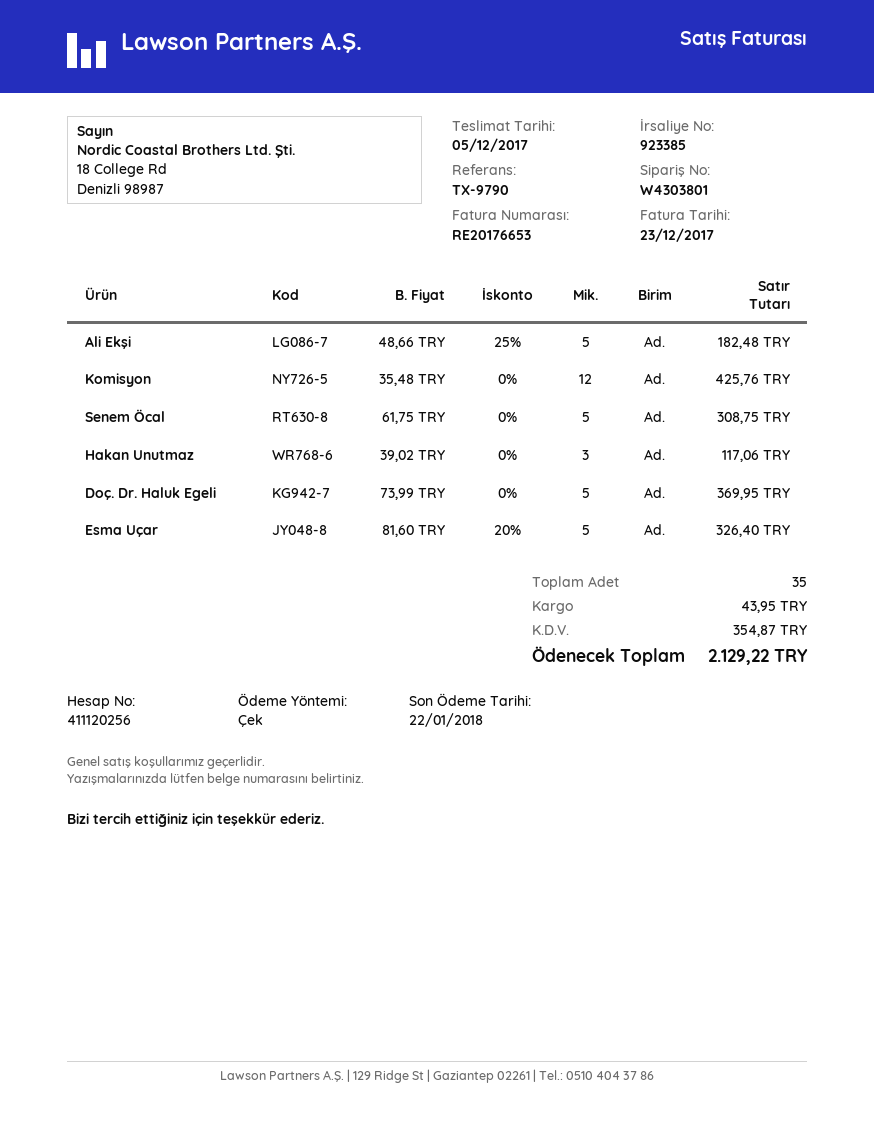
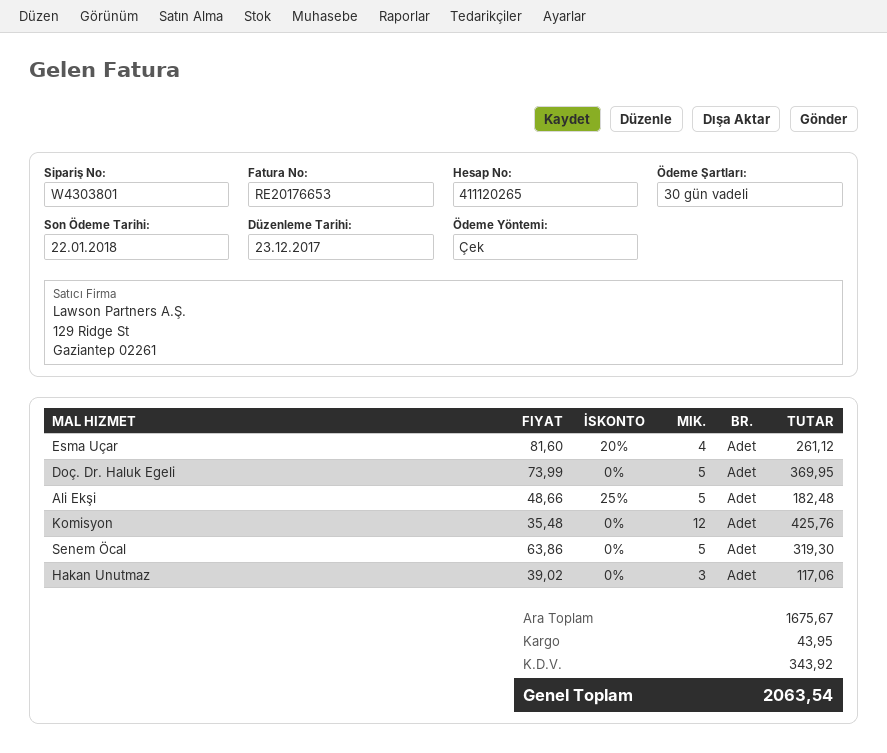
bank account: 411120256 -> 411120265
Senem Öcal: 5 x 61.75 = 308.75 -> 5 x 63.86 = 319.30
Esma Uçar: 5 x 81.60 - 20% = 326.40 -> 4 x 81.60 - 20% = 261.12
tax: 354.87 -> 343.92
total: 2129.22 -> 2063.54

